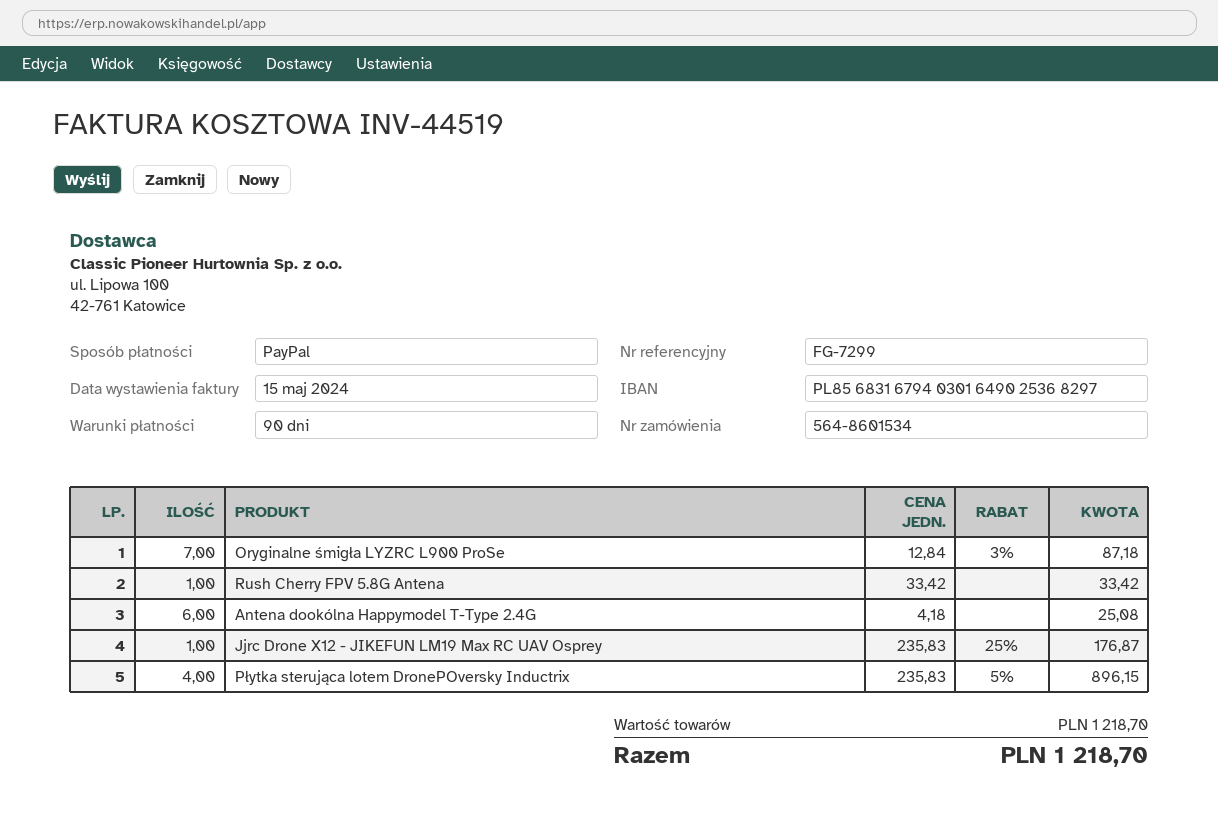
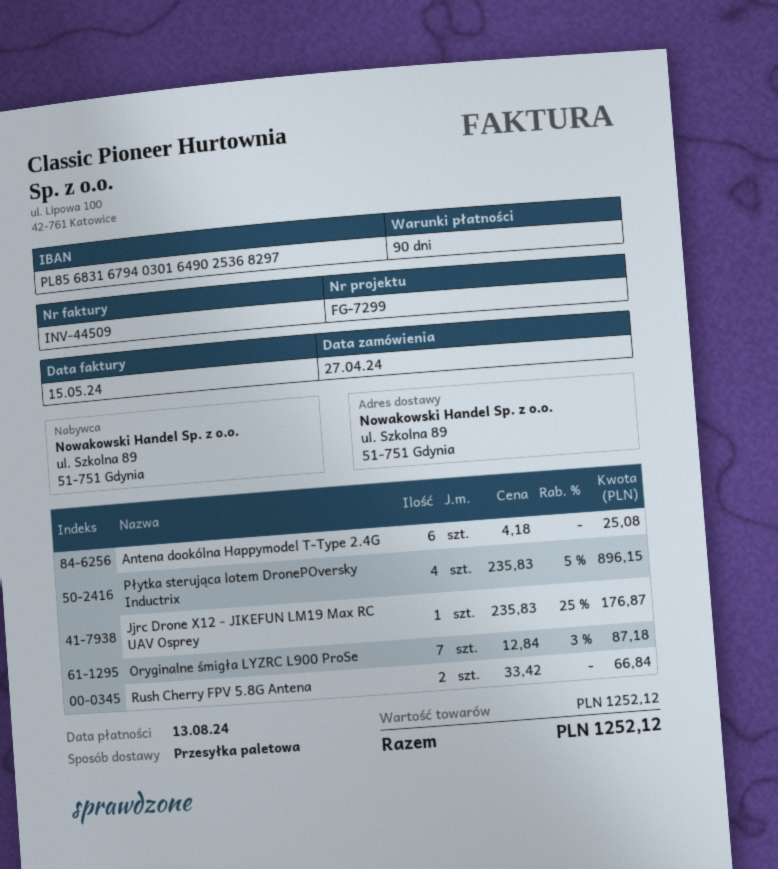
invoice number: INV-44519 -> INV-44509
Rush Cherry FPV 5.8G Antena: 1 x 33.42 = 33.42 -> 2 x 33.42 = 66.84
subtotal: 1218.70 -> 1252.12
total: 1218.70 -> 1252.12

